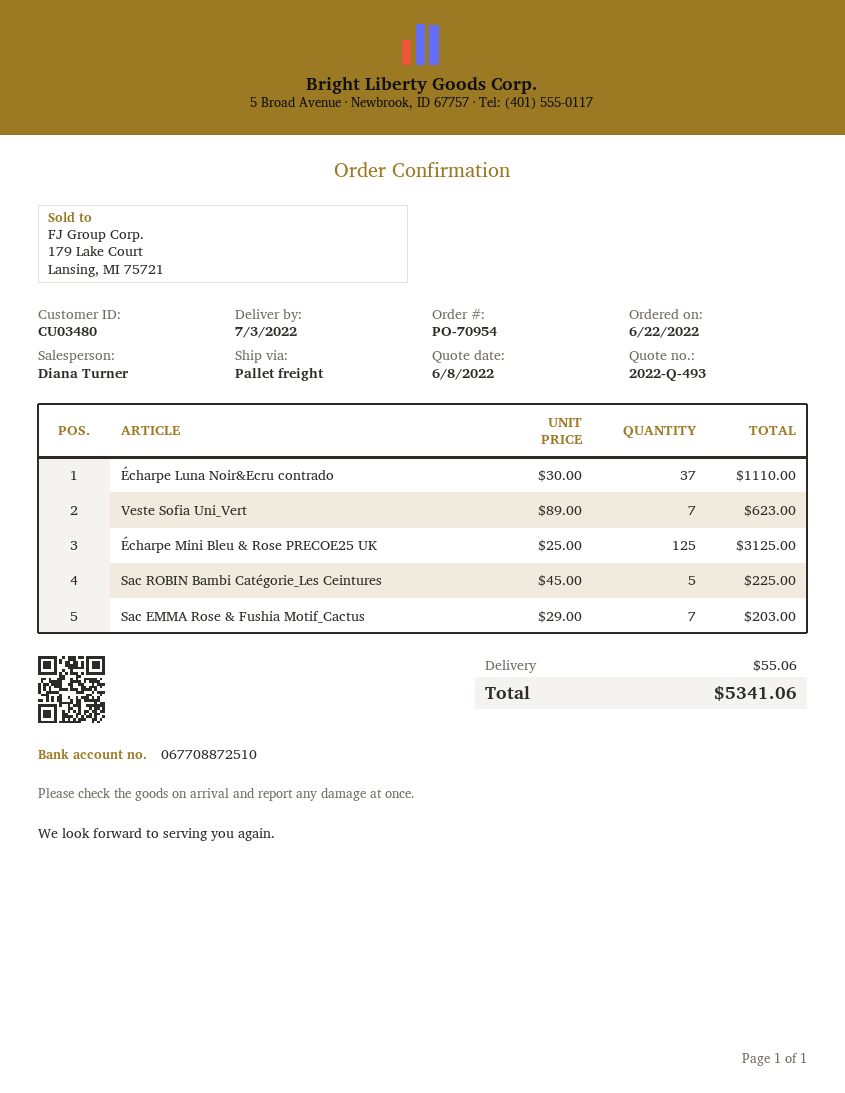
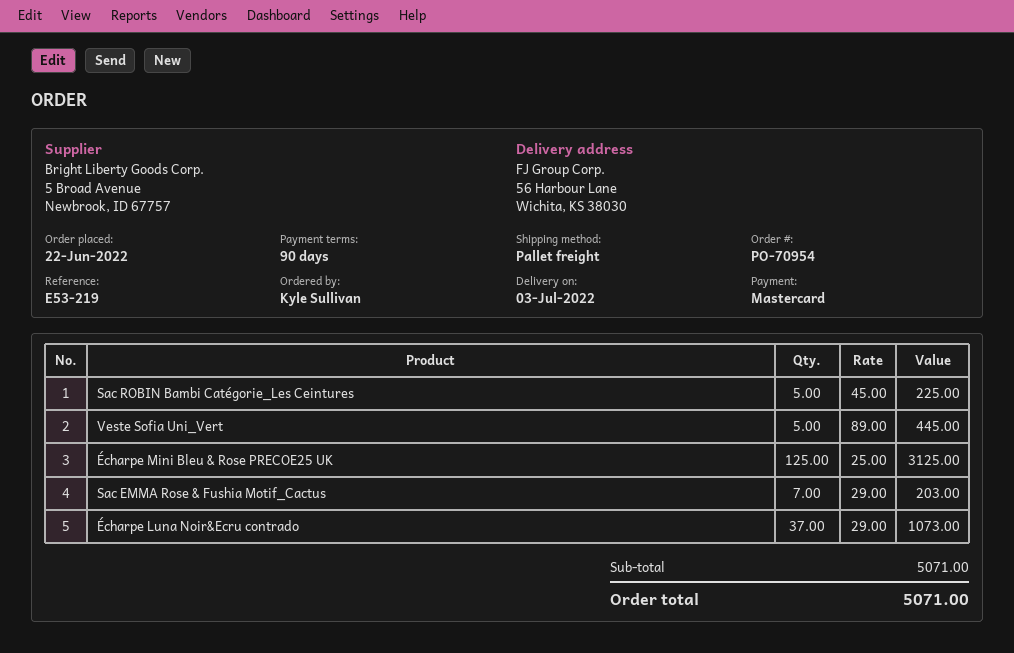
Écharpe Luna Noir&Ecru contrado: 37 x 30.00 = 1110.00 -> 37 x 29.00 = 1073.00
Veste Sofia Uni_Vert: 7 x 89.00 = 623.00 -> 5 x 89.00 = 445.00
shipping: 55.06 -> none
total: 5341.06 -> 5071.00

